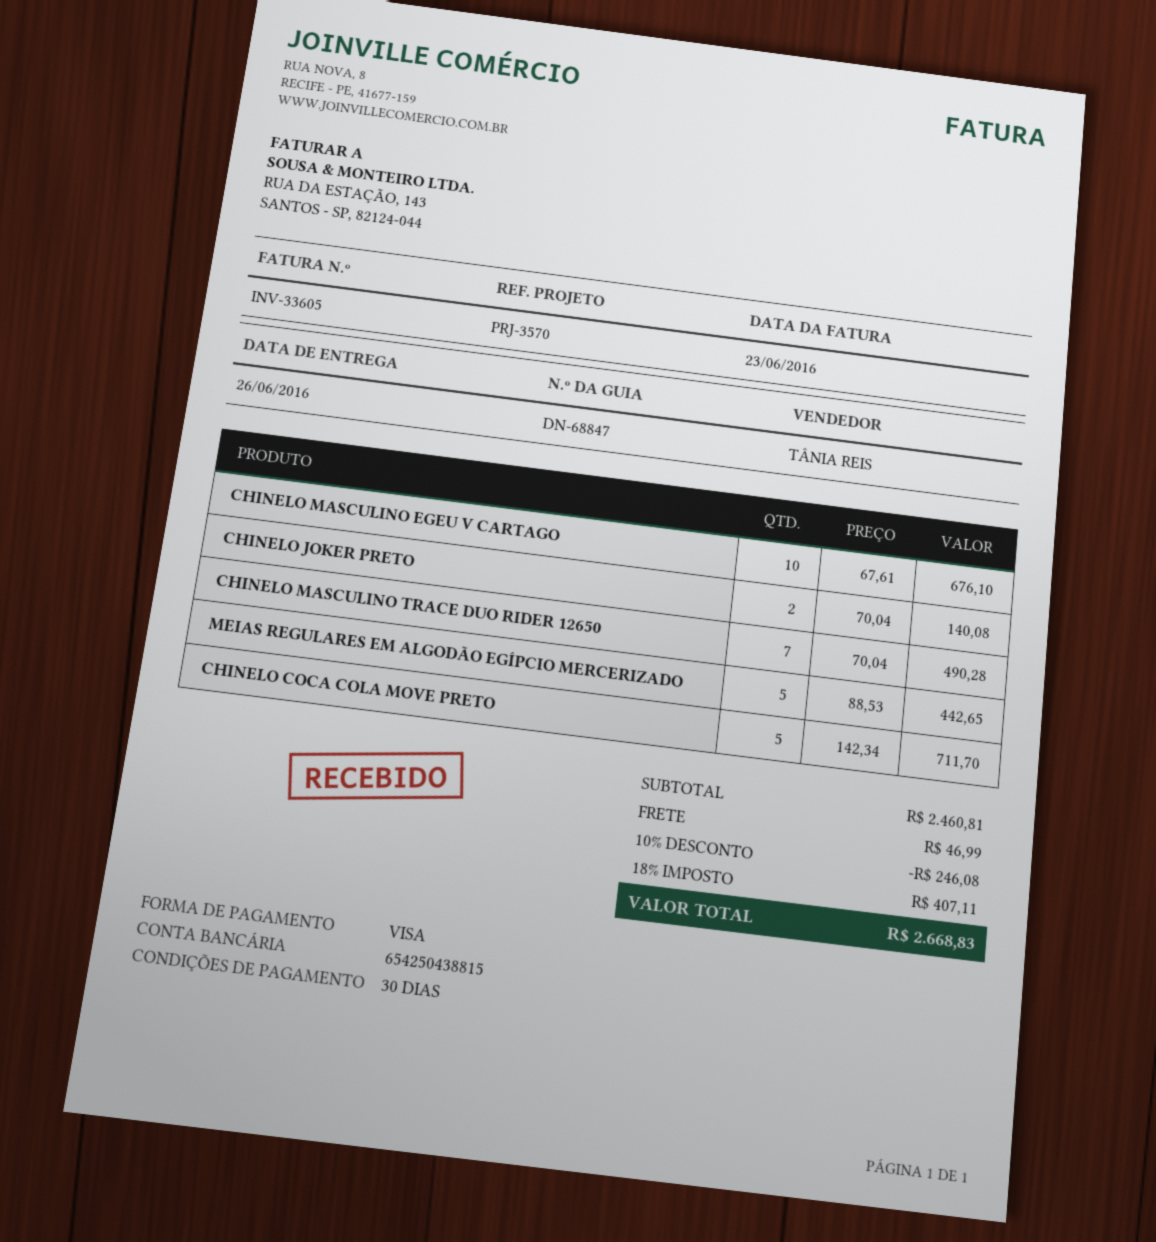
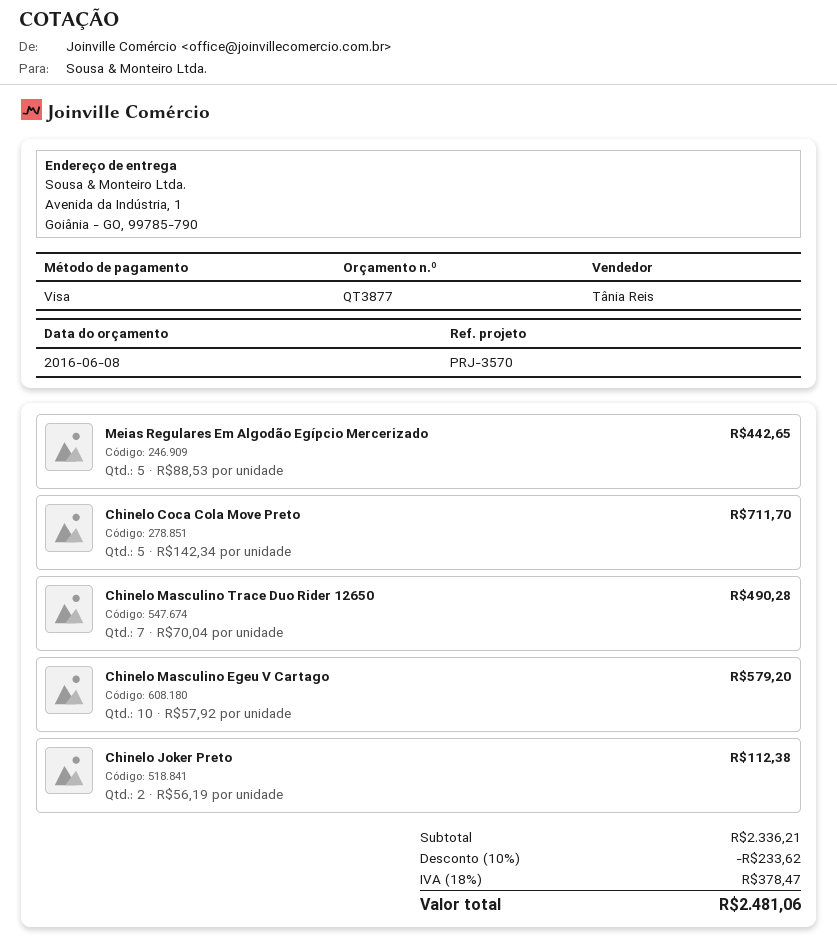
CHINELO MASCULINO EGEU V CARTAGO: 10 x 67.61 = 676.10 -> 10 x 57.92 = 579.20
CHINELO JOKER PRETO: 2 x 70.04 = 140.08 -> 2 x 56.19 = 112.38
subtotal: 2460.81 -> 2336.21
discount: 10% = 246.08 -> 10% = 233.62
shipping: 46.99 -> none
tax: 18% = 407.11 -> 18% = 378.47
total: 2668.83 -> 2481.06

